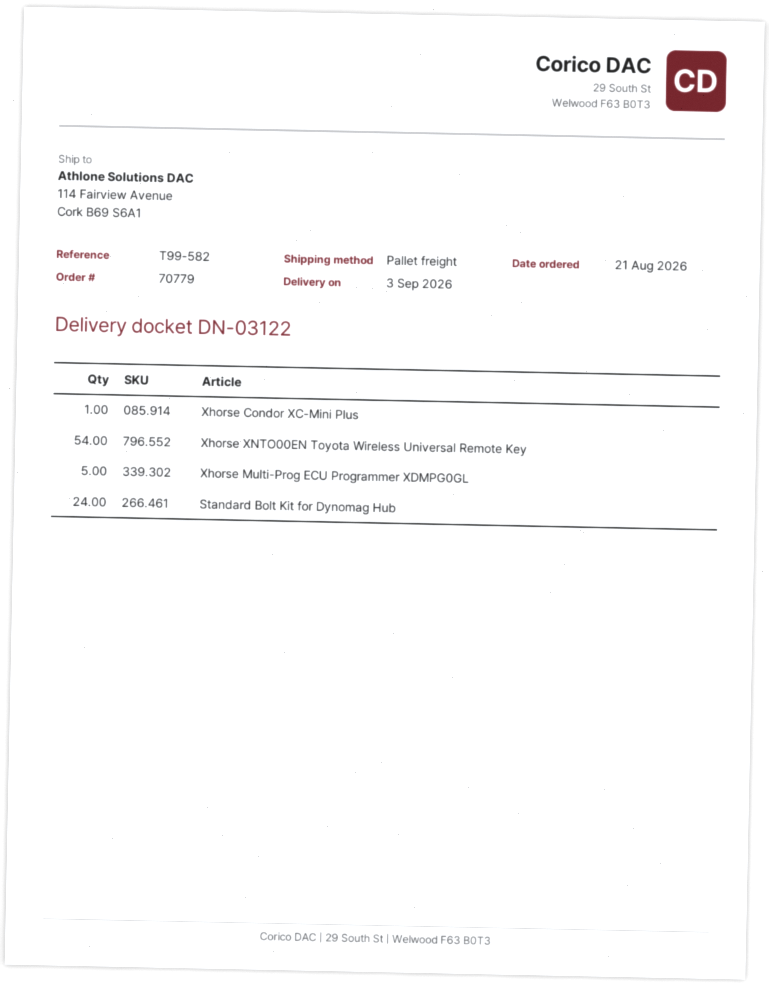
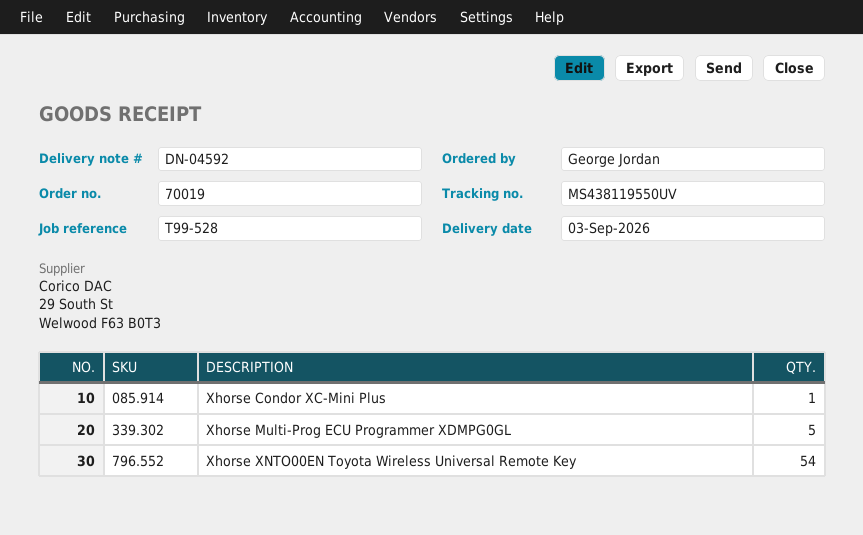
order number: 70779 -> 70019
delivery note number: DN-03122 -> DN-04592
reference: T99-582 -> T99-528
Standard Bolt Kit for Dynomag Hub: 24 -> none

